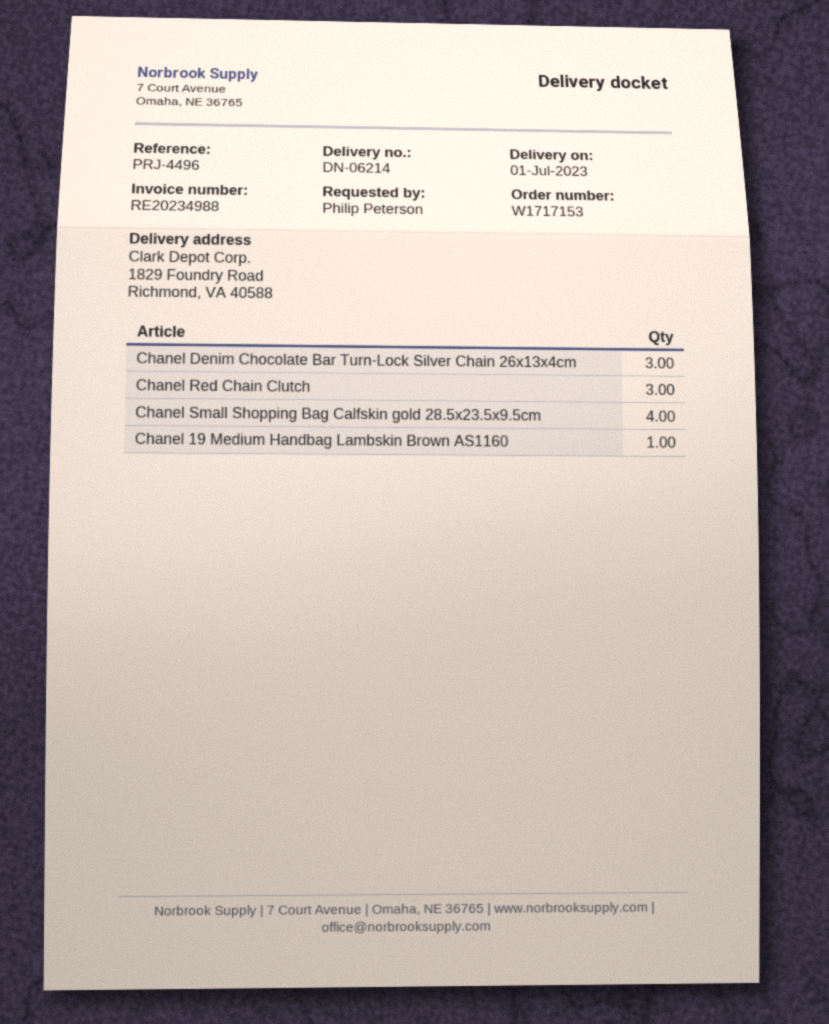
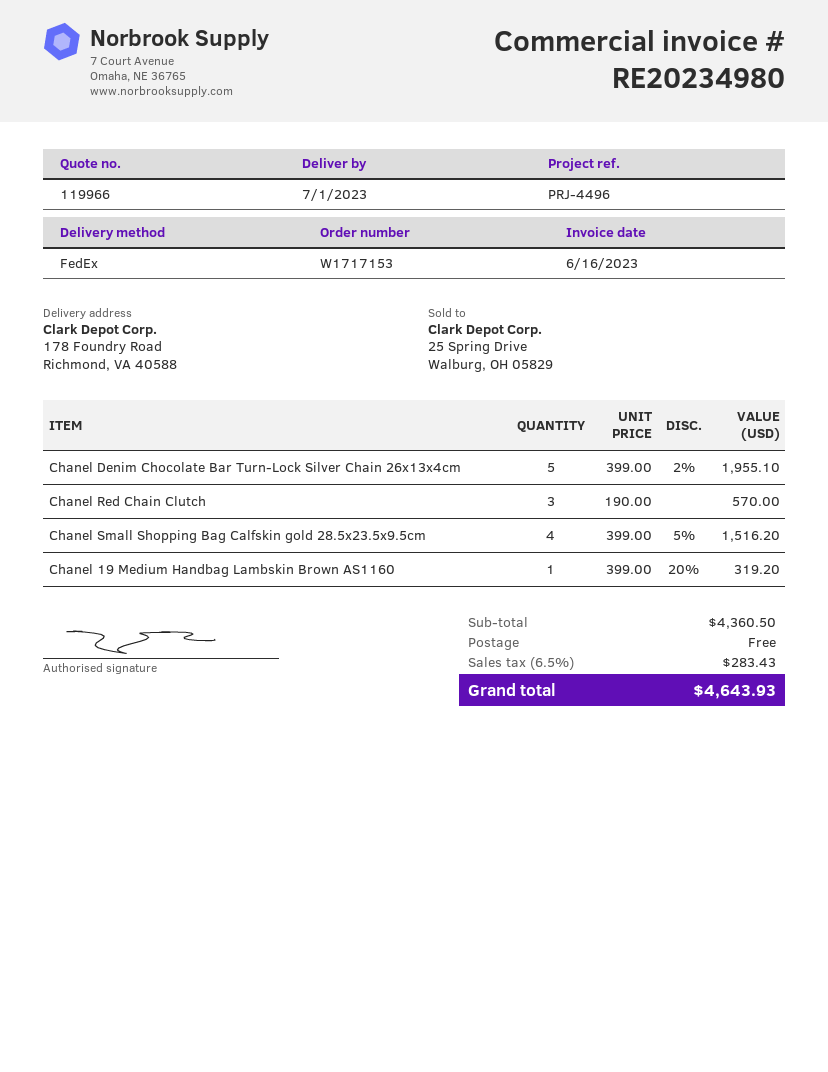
invoice number: RE20234988 -> RE20234980
ship to: 1829 Foundry Road, Richmond, VA 40588 -> 178 Foundry Road, Richmond, VA 40588
Chanel Denim Chocolate Bar Turn-Lock Silver Chain 26x13x4cm: 3 -> 5

